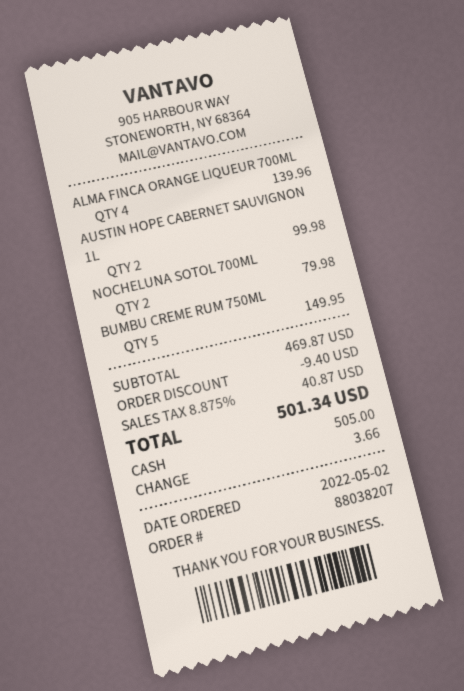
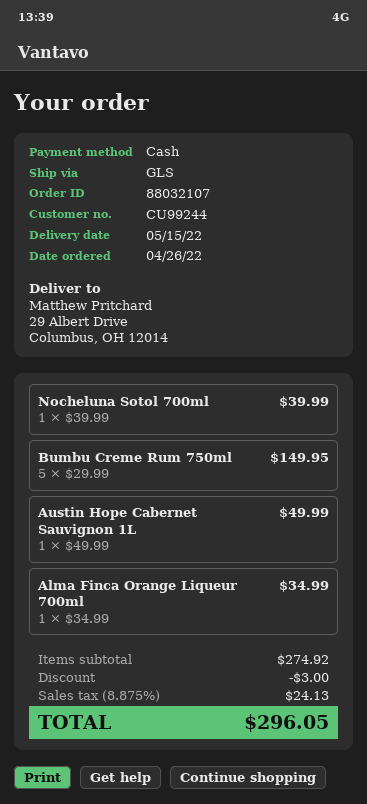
order number: 88038207 -> 88032107
order date: 2022-05-02 -> 2022-04-26
ALMA FINCA ORANGE LIQUEUR 700ML: 4 for 139.96 -> 1 for 34.99
AUSTIN HOPE CABERNET SAUVIGNON 1L: 2 for 99.98 -> 1 for 49.99
NOCHELUNA SOTOL 700ML: 2 for 79.98 -> 1 for 39.99
subtotal: 469.87 -> 274.92
discount: 9.40 -> 3.00
tax: 8.875% = 40.87 -> 8.875% = 24.13
total: 501.34 -> 296.05

